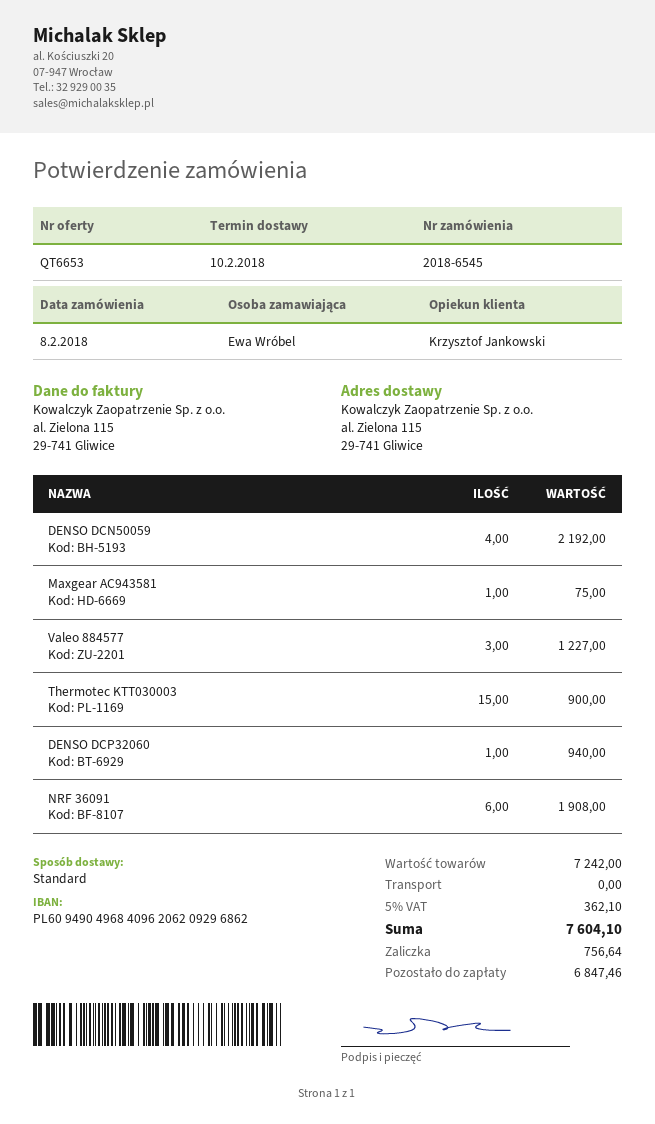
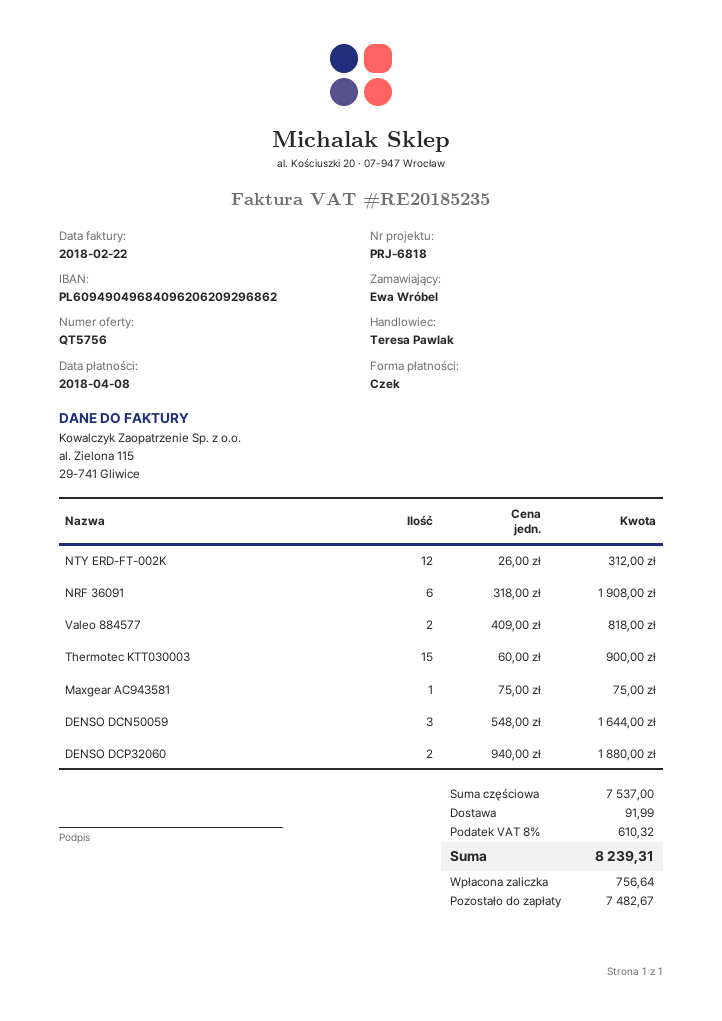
quote number: QT6653 -> QT5756
sales rep: Krzysztof Jankowski -> Teresa Pawlak
DENSO DCN50059: 4 for 2192.00 -> 3 for 1644.00
Valeo 884577: 3 for 1227.00 -> 2 for 818.00
DENSO DCP32060: 1 for 940.00 -> 2 for 1880.00
NTY ERD-FT-002K: none -> 12 for 312.00
subtotal: 7242.00 -> 7537.00
shipping: 0.00 -> 91.99
tax: 5% = 362.10 -> 8% = 610.32
total: 7604.10 -> 8239.31
balance: 6847.46 -> 7482.67

